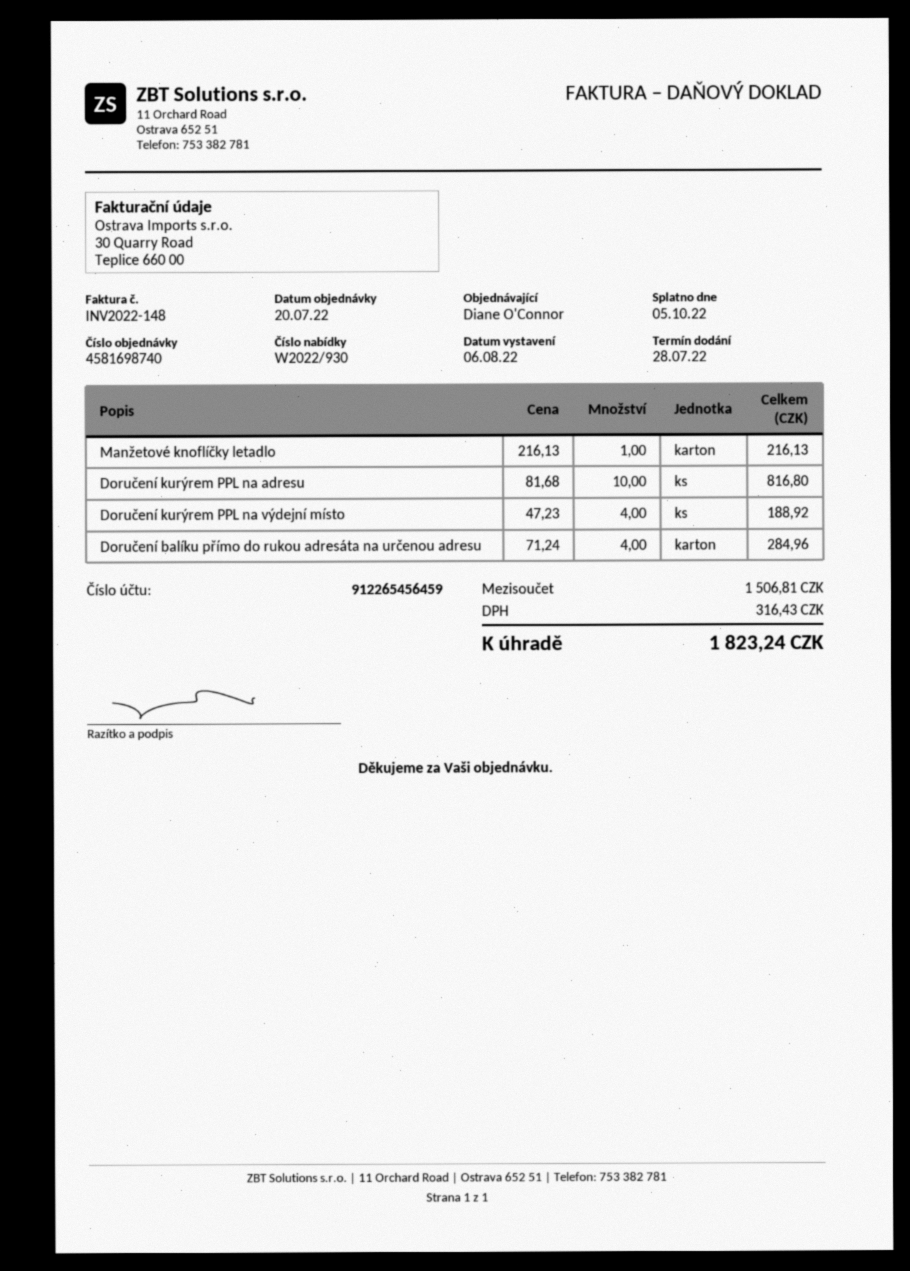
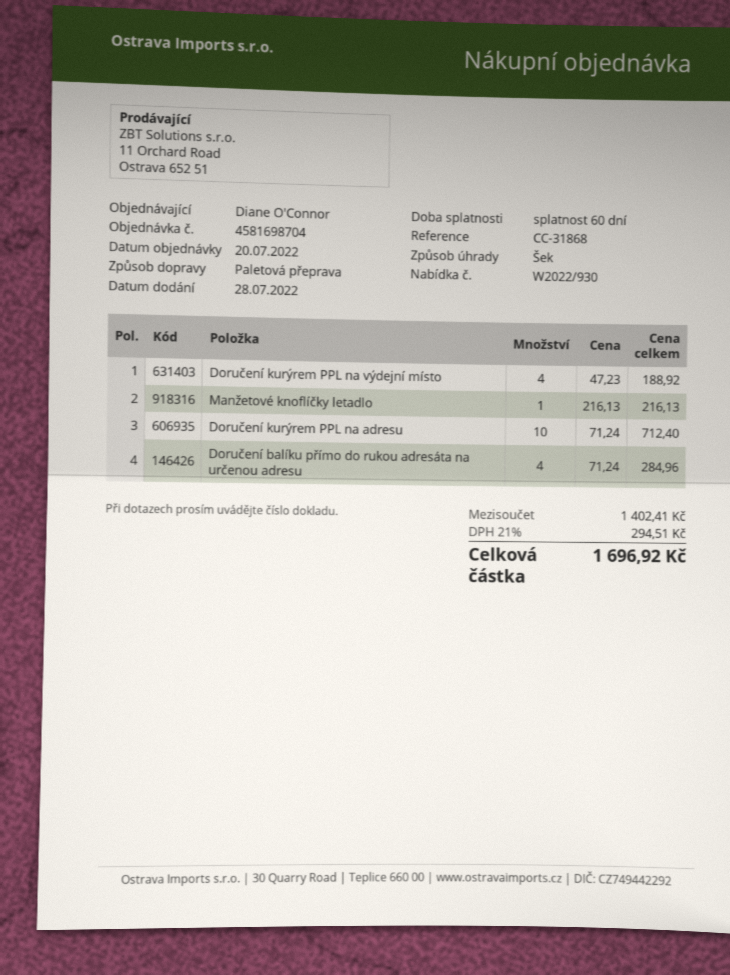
order number: 4581698740 -> 4581698704
Doručení kurýrem PPL na adresu: 10 x 81.68 = 816.80 -> 10 x 71.24 = 712.40
subtotal: 1506.81 -> 1402.41
tax: 316.43 -> 294.51
total: 1823.24 -> 1696.92

